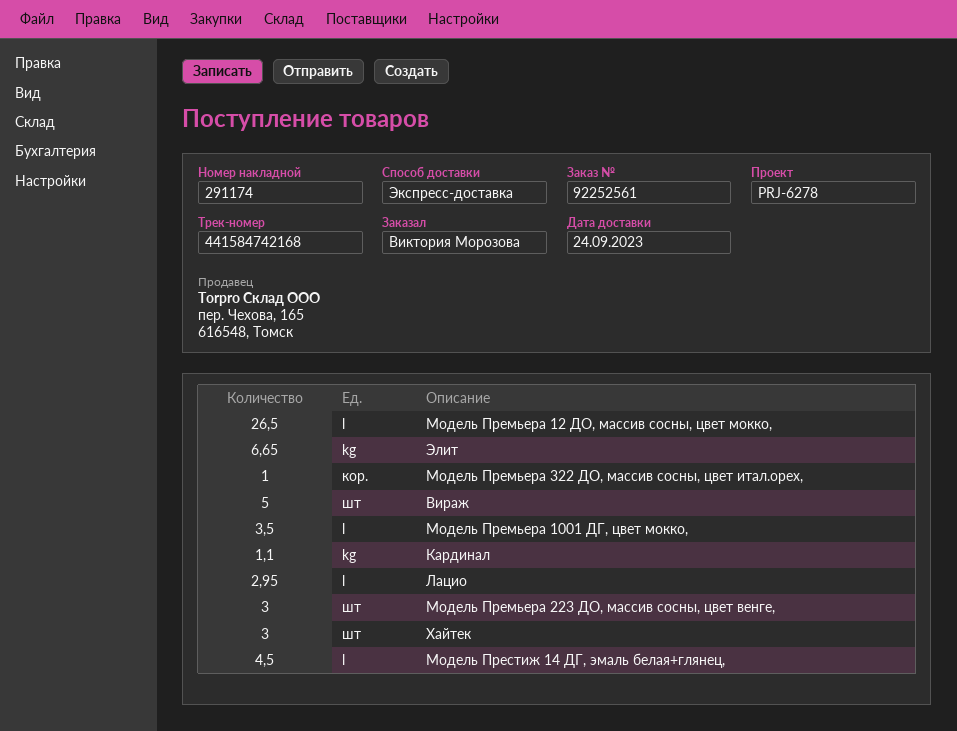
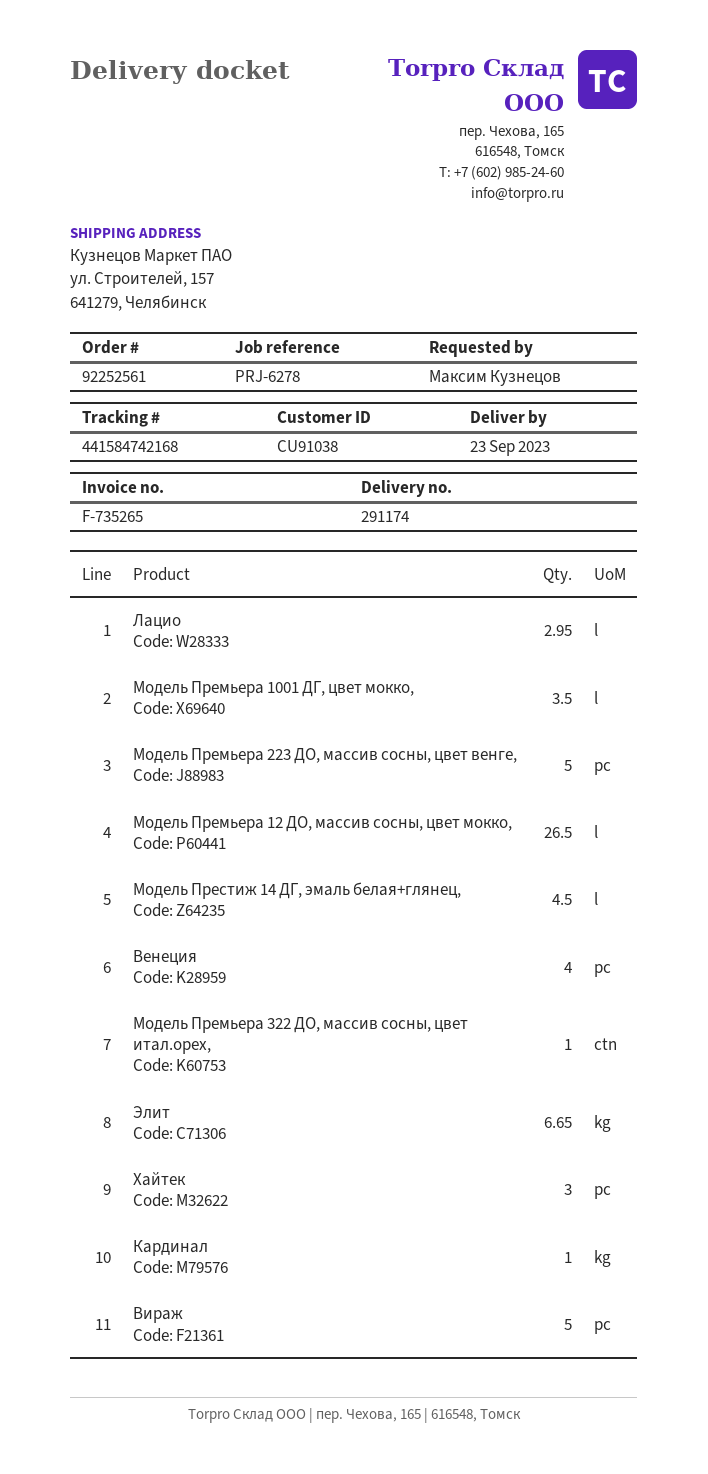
delivery date: 2023-09-24 -> 2023-09-23
ordered by: Виктория Морозова -> Максим Кузнецов
Кардинал: 1.1 -> 1
Модель Премьера 223 ДО, массив сосны, цвет венге,: 3 -> 5
Венеция: none -> 4

